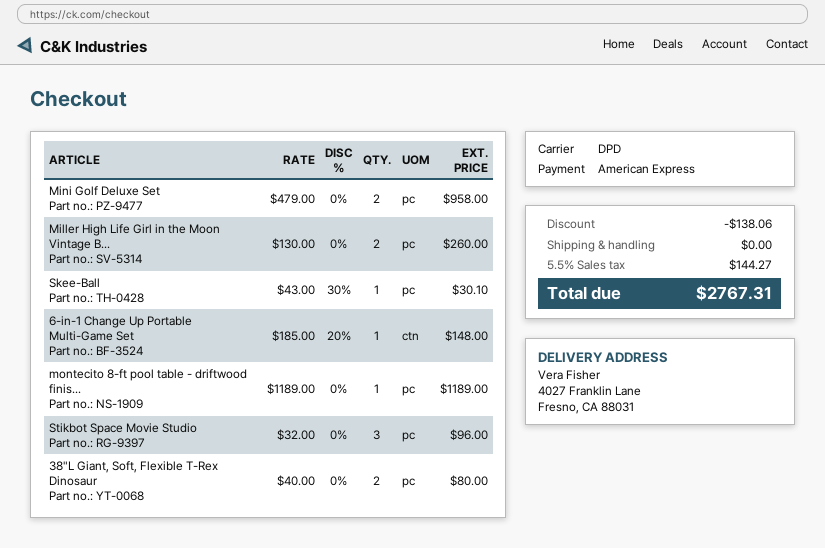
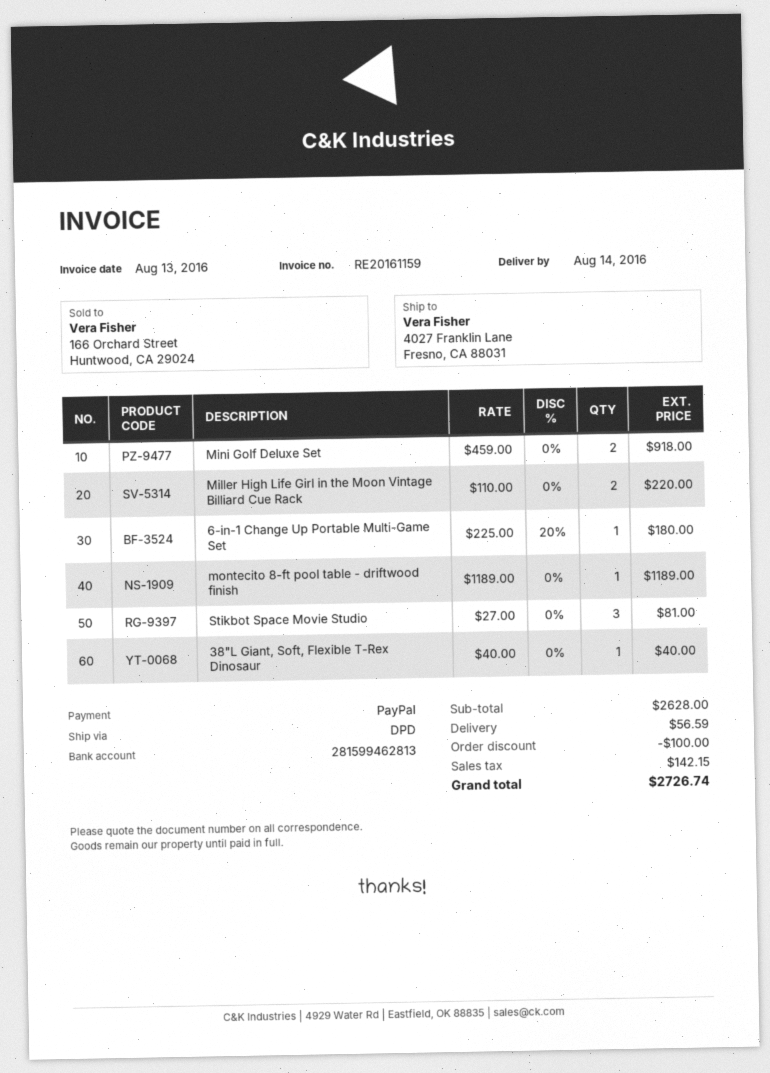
payment method: American Express -> PayPal
Mini Golf Deluxe Set: 2 x 479.00 = 958.00 -> 2 x 459.00 = 918.00
Miller High Life Girl in the Moon Vintage B...: 2 x 130.00 = 260.00 -> 2 x 110.00 = 220.00
Skee-Ball: 1 x 43.00 - 30% = 30.10 -> none
6-in-1 Change Up Portable Multi-Game Set: 1 x 185.00 - 20% = 148.00 -> 1 x 225.00 - 20% = 180.00
Stikbot Space Movie Studio: 3 x 32.00 = 96.00 -> 3 x 27.00 = 81.00
38"L Giant, Soft, Flexible T-Rex Dinosaur: 2 x 40.00 = 80.00 -> 1 x 40.00 = 40.00
discount: 138.06 -> 100.00
shipping: 0.00 -> 56.59
tax: 144.27 -> 142.15
total: 2767.31 -> 2726.74

